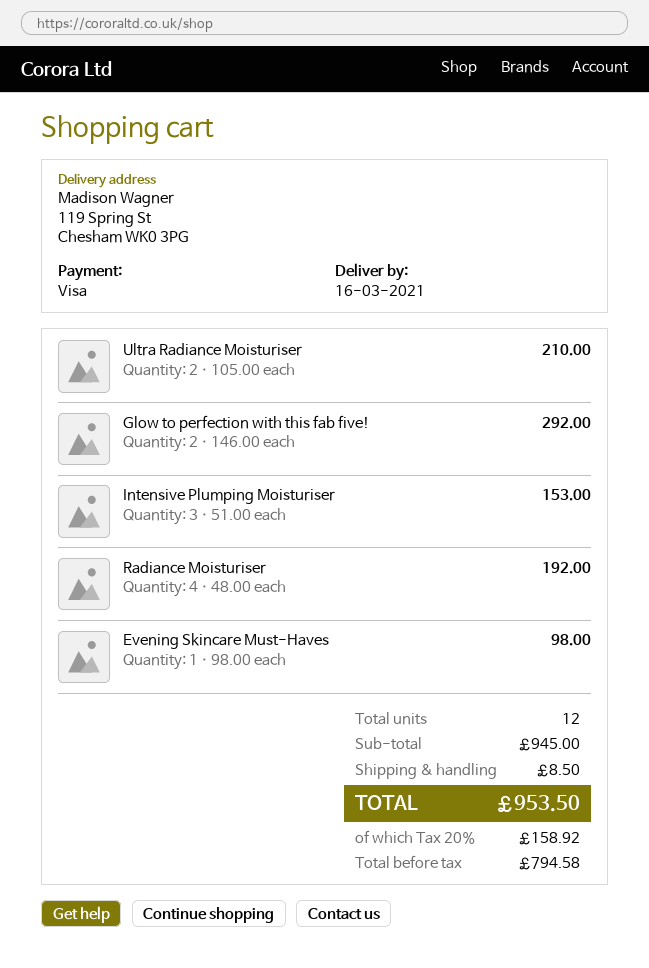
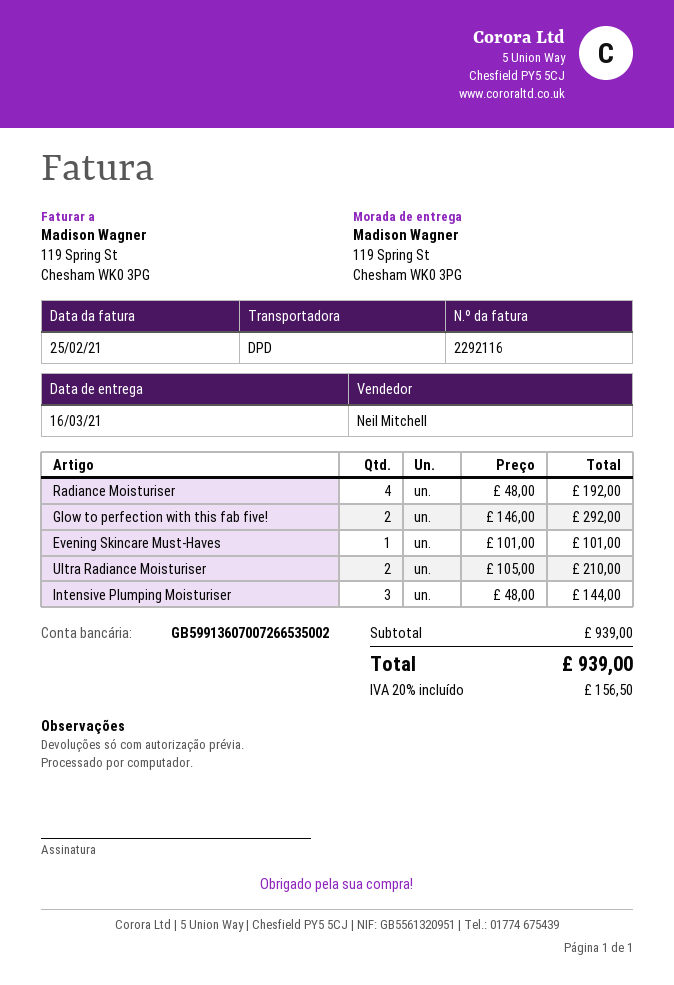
Intensive Plumping Moisturiser: 3 x 51.00 = 153.00 -> 3 x 48.00 = 144.00
Evening Skincare Must-Haves: 1 x 98.00 = 98.00 -> 1 x 101.00 = 101.00
subtotal: 945.00 -> 939.00
shipping: 8.50 -> none
tax: 20% = 158.92 -> 20% = 156.50
total: 953.50 -> 939.00

